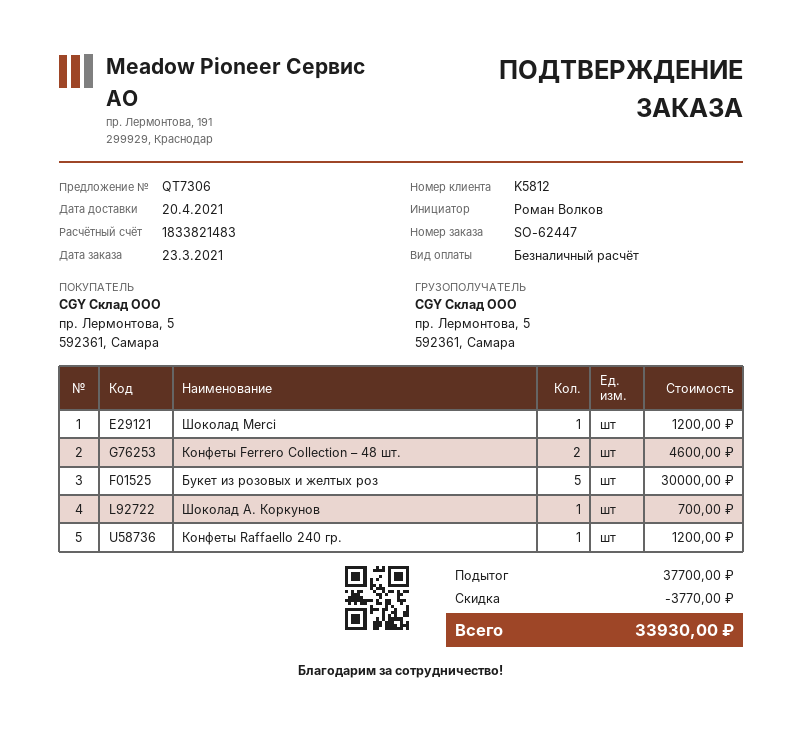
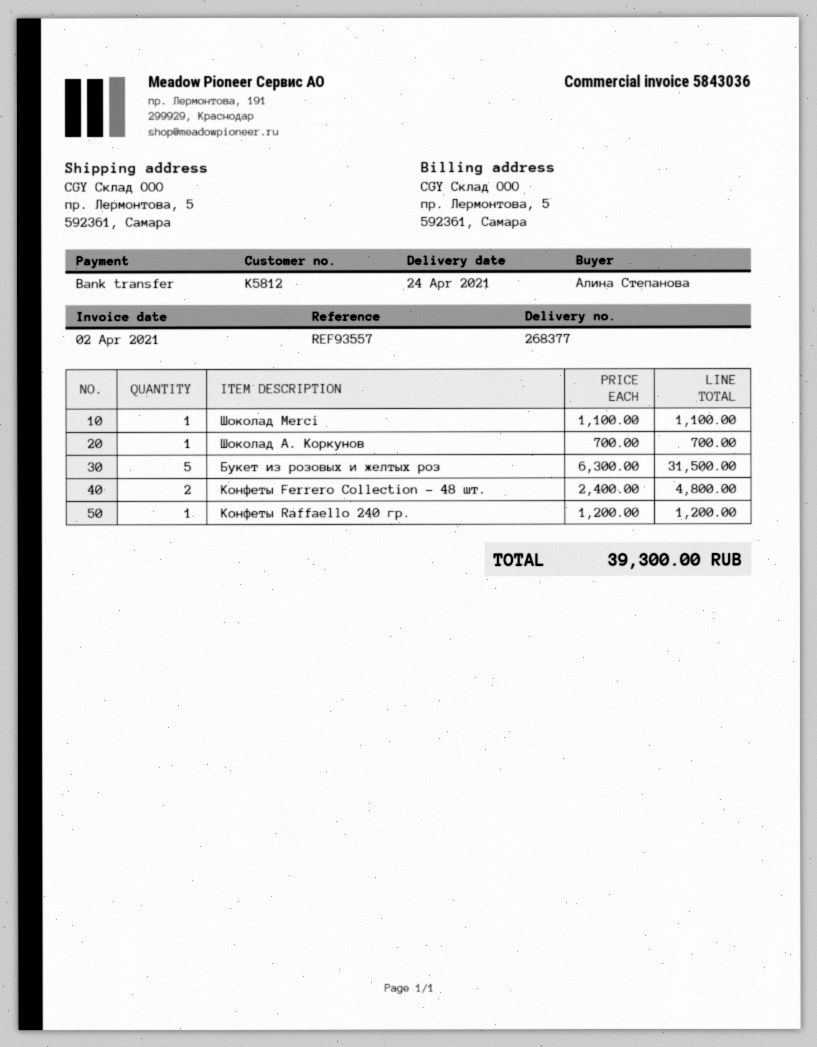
delivery date: 2021-04-20 -> 2021-04-24
ordered by: Роман Волков -> Алина Степанова
Шоколад Merci: 1 for 1200.00 -> 1 for 1100.00
Конфеты Ferrero Collection – 48 шт.: 2 for 4600.00 -> 2 for 4800.00
Букет из розовых и желтых роз: 5 for 30000.00 -> 5 for 31500.00
discount: 3770.00 -> none
total: 33930.00 -> 39300.00

